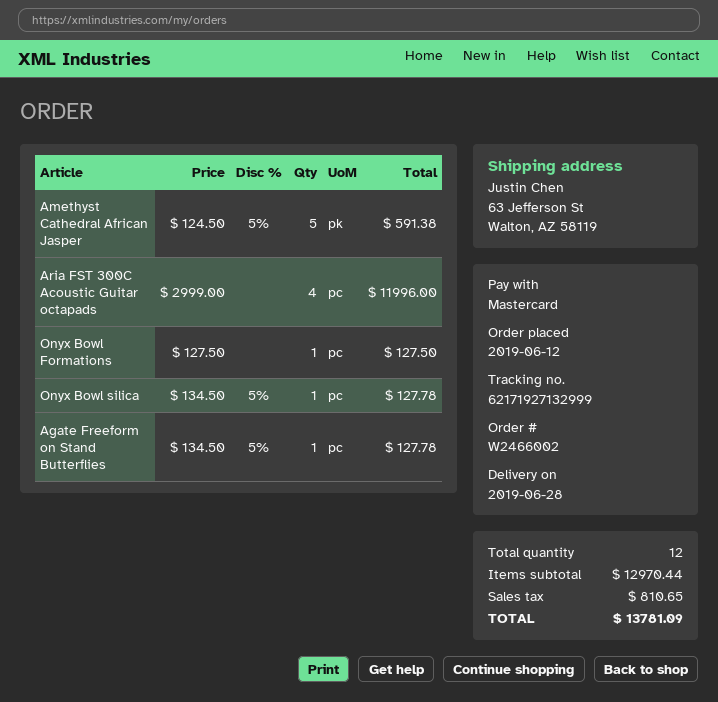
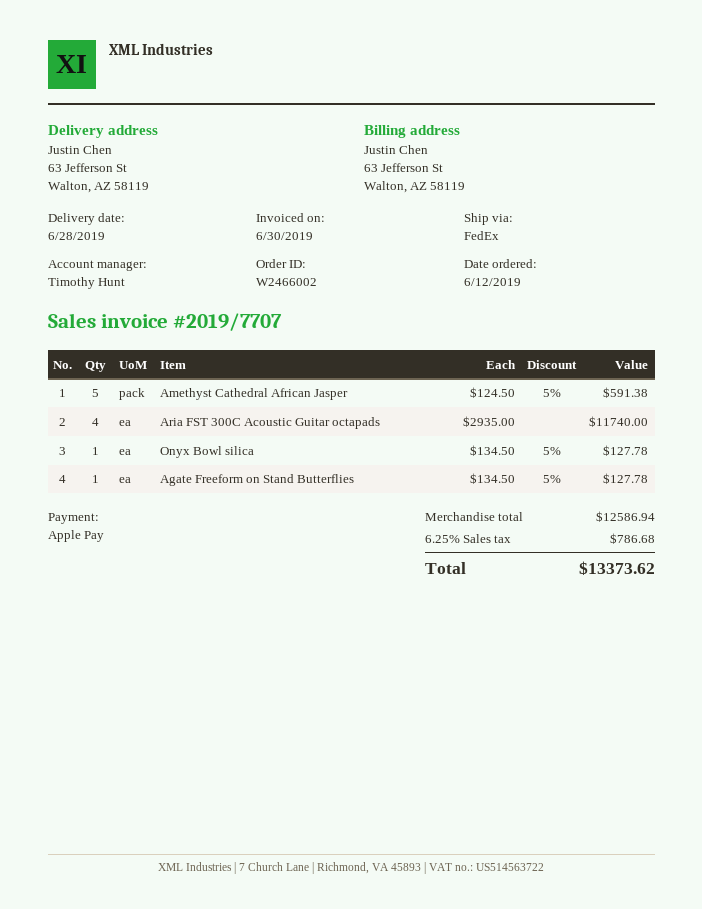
payment method: Mastercard -> Apple Pay
Aria FST 300C Acoustic Guitar octapads: 4 x 2999.00 = 11996.00 -> 4 x 2935.00 = 11740.00
Onyx Bowl Formations: 1 x 127.50 = 127.50 -> none
subtotal: 12970.44 -> 12586.94
tax: 810.65 -> 786.68
total: 13781.09 -> 13373.62

